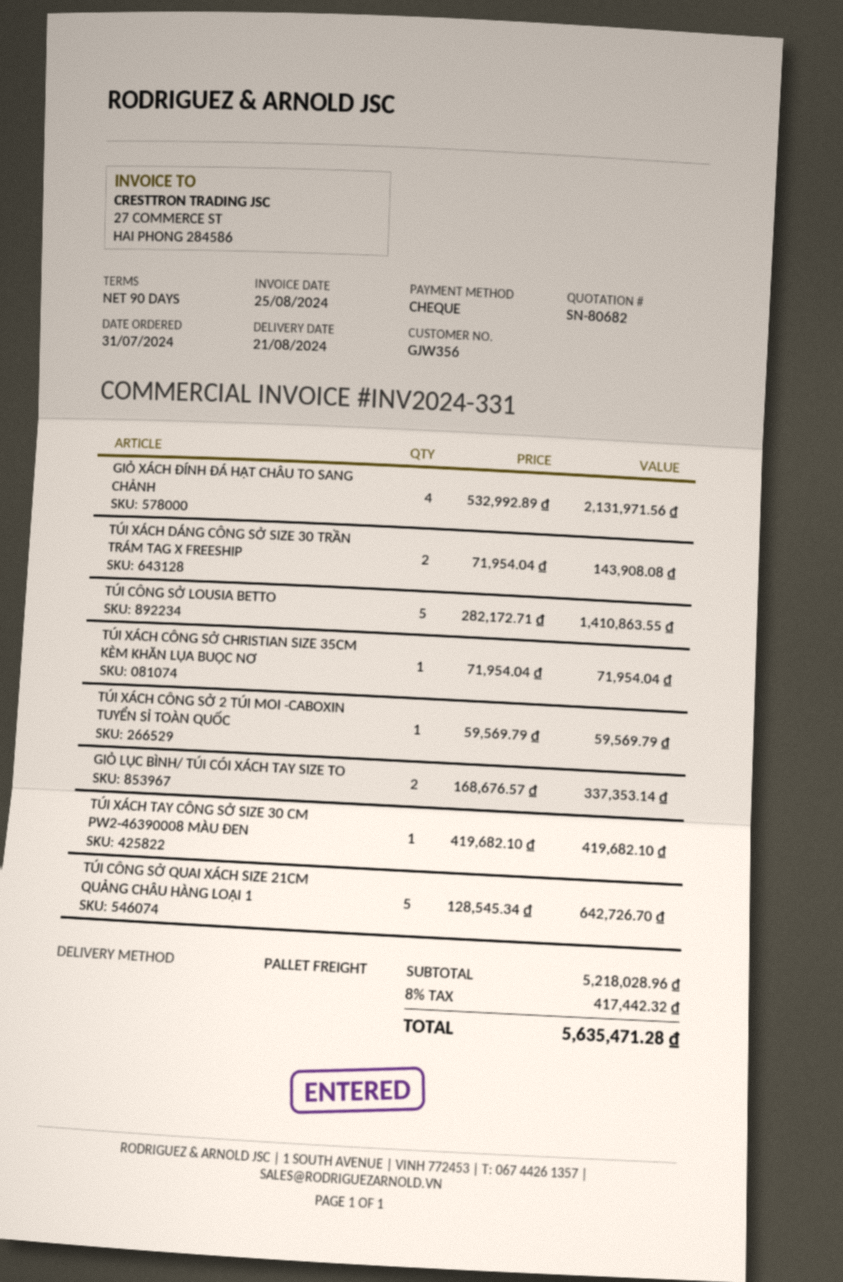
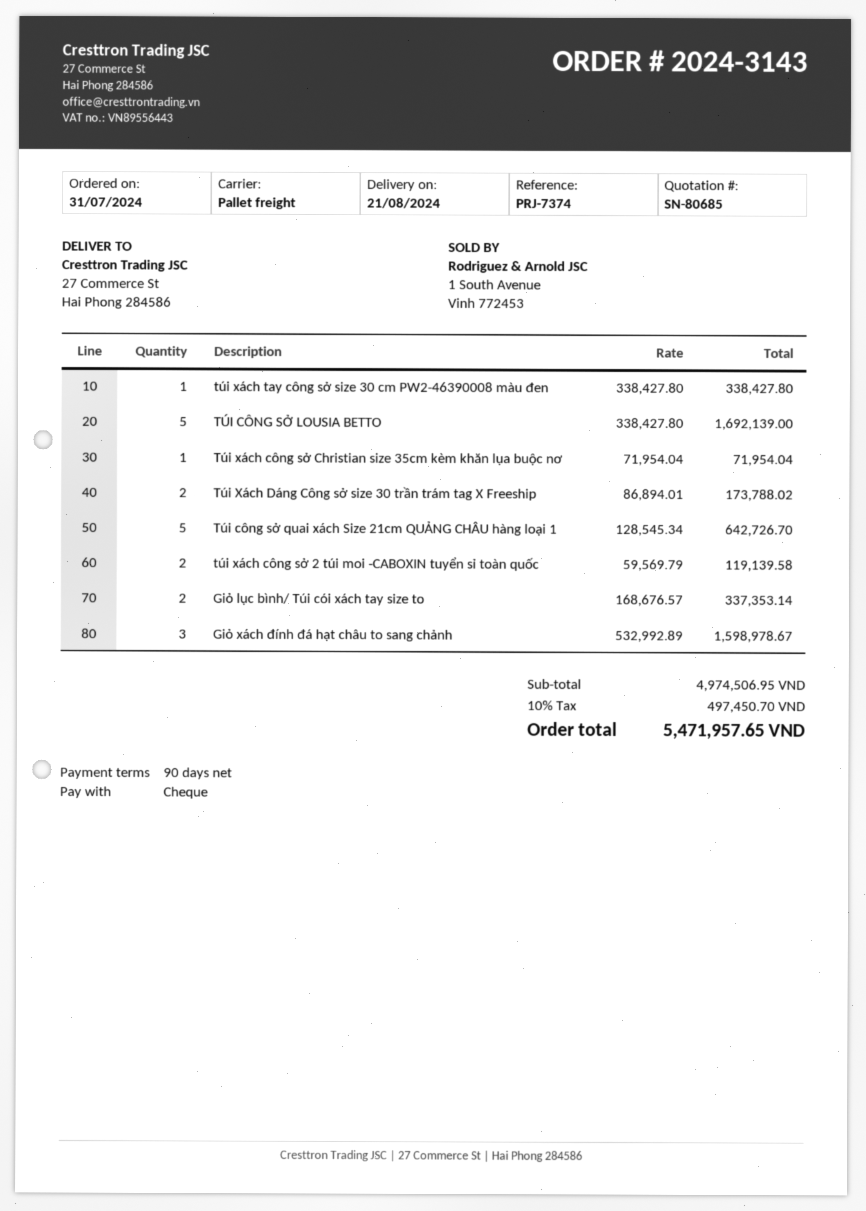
quote number: SN-80682 -> SN-80685
GIỎ XÁCH ĐÍNH ĐÁ HẠT CHÂU TO SANG CHẢNH: 4 x 532992.89 = 2131971.56 -> 3 x 532992.89 = 1598978.67
TÚI XÁCH DÁNG CÔNG SỞ SIZE 30 TRẦN TRÁM TAG X FREESHIP: 2 x 71954.04 = 143908.08 -> 2 x 86894.01 = 173788.02
TÚI CÔNG SỞ LOUSIA BETTO: 5 x 282172.71 = 1410863.55 -> 5 x 338427.80 = 1692139.00
TÚI XÁCH CÔNG SỞ 2 TÚI MOI -CABOXIN TUYỂN SỈ TOÀN QUỐC: 1 x 59569.79 = 59569.79 -> 2 x 59569.79 = 119139.58
TÚI XÁCH TAY CÔNG SỞ SIZE 30 CM PW2-46390008 MÀU ĐEN: 1 x 419682.10 = 419682.10 -> 1 x 338427.80 = 338427.80
subtotal: 5218028.96 -> 4974506.95
tax: 8% = 417442.32 -> 10% = 497450.70
total: 5635471.28 -> 5471957.65

